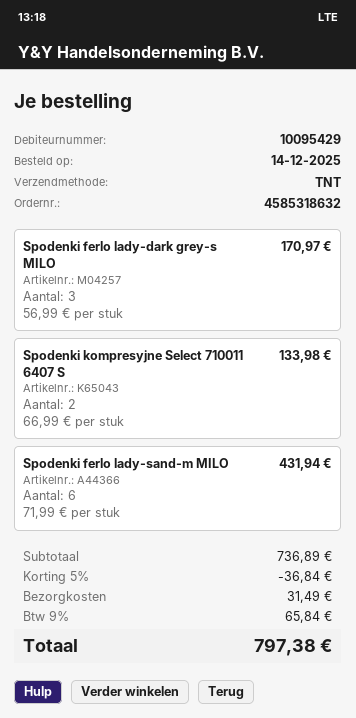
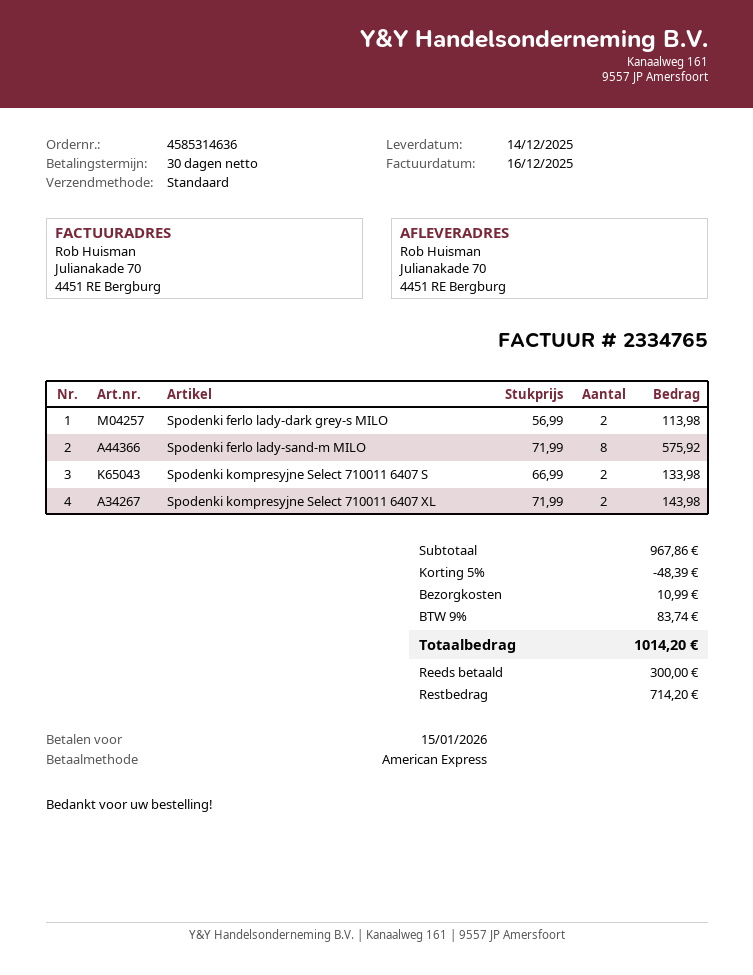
order number: 4585318632 -> 4585314636
shipping method: TNT -> standard
Spodenki ferlo lady-dark grey-s MILO: 3 x 56.99 = 170.97 -> 2 x 56.99 = 113.98
Spodenki ferlo lady-sand-m MILO: 6 x 71.99 = 431.94 -> 8 x 71.99 = 575.92
Spodenki kompresyjne Select 710011 6407 XL: none -> 2 x 71.99 = 143.98
subtotal: 736.89 -> 967.86
discount: 5% = 36.84 -> 5% = 48.39
shipping: 31.49 -> 10.99
tax: 9% = 65.84 -> 9% = 83.74
total: 797.38 -> 1014.20

